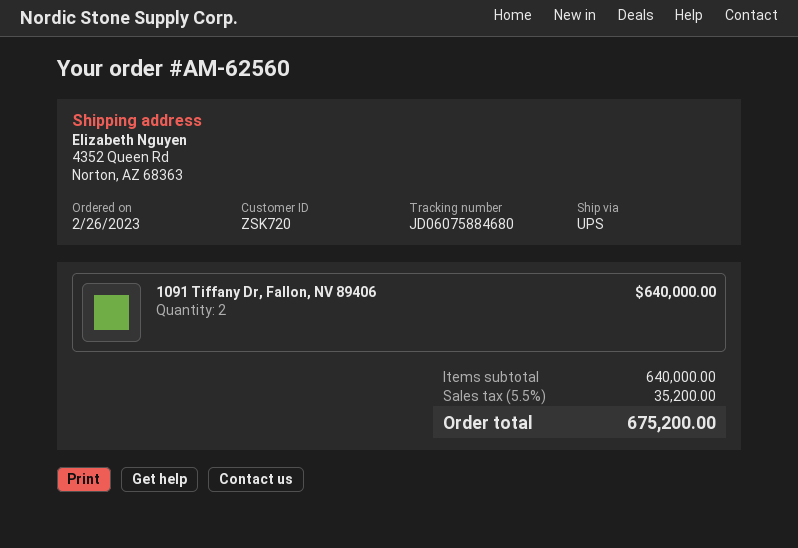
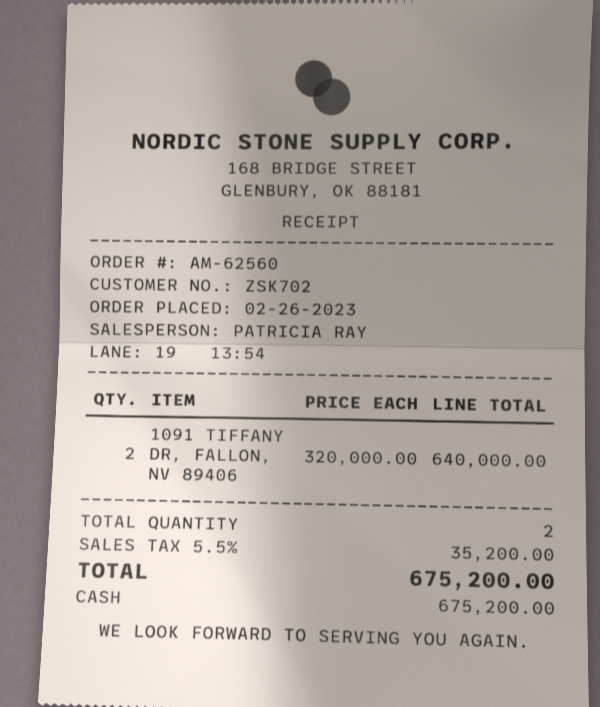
customer number: ZSK720 -> ZSK702

